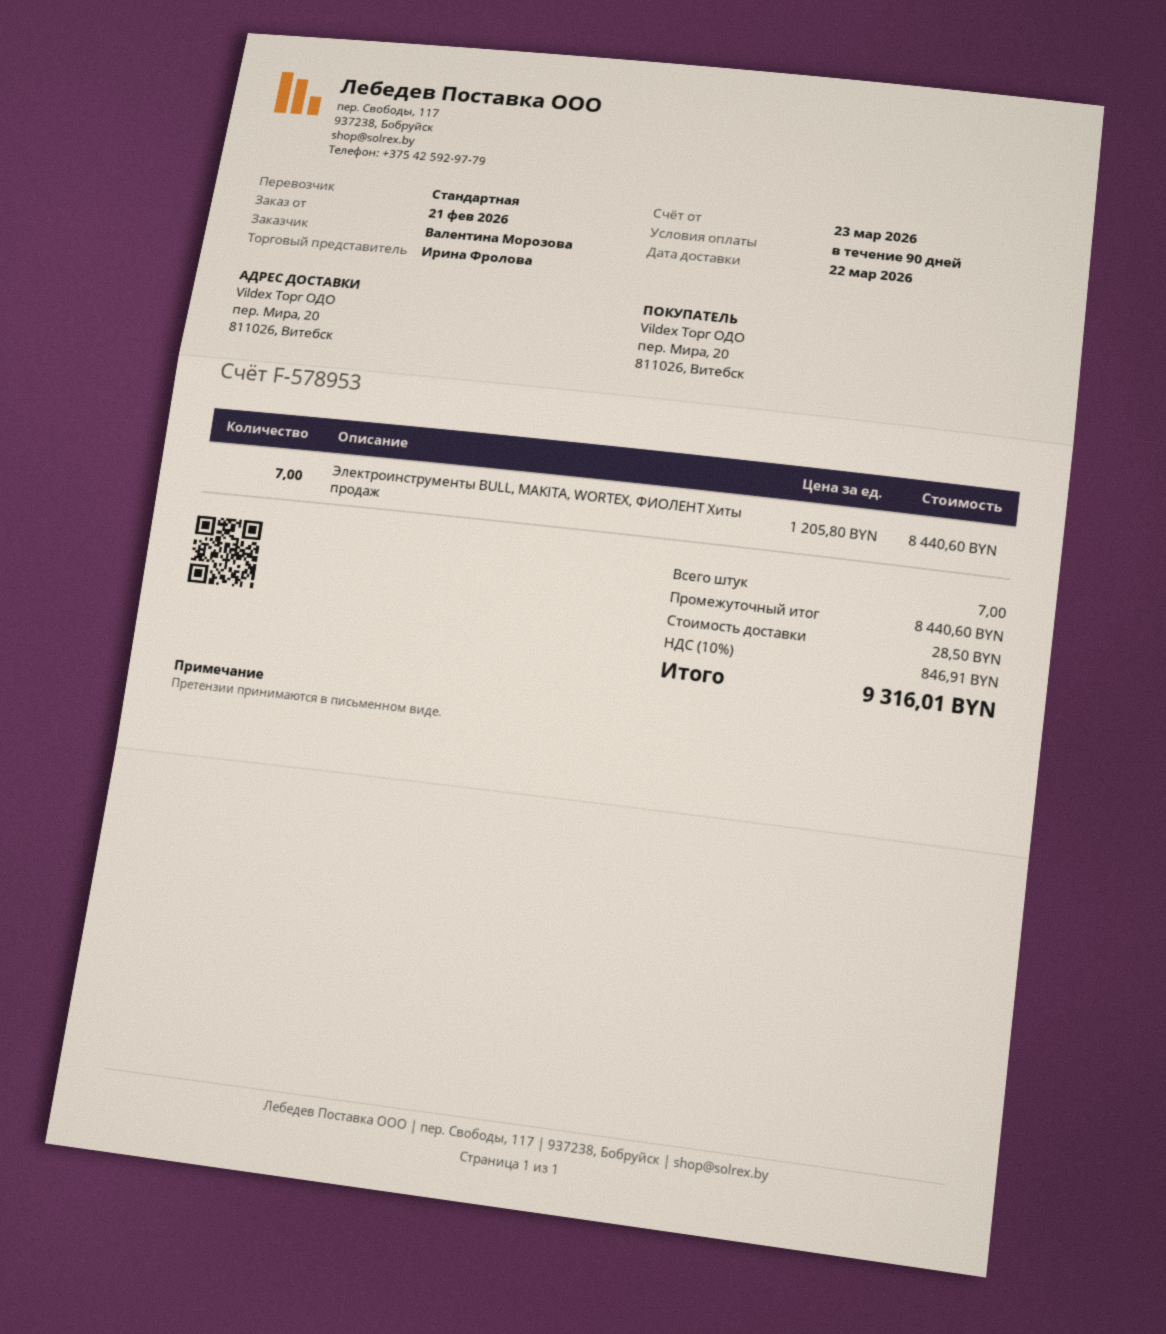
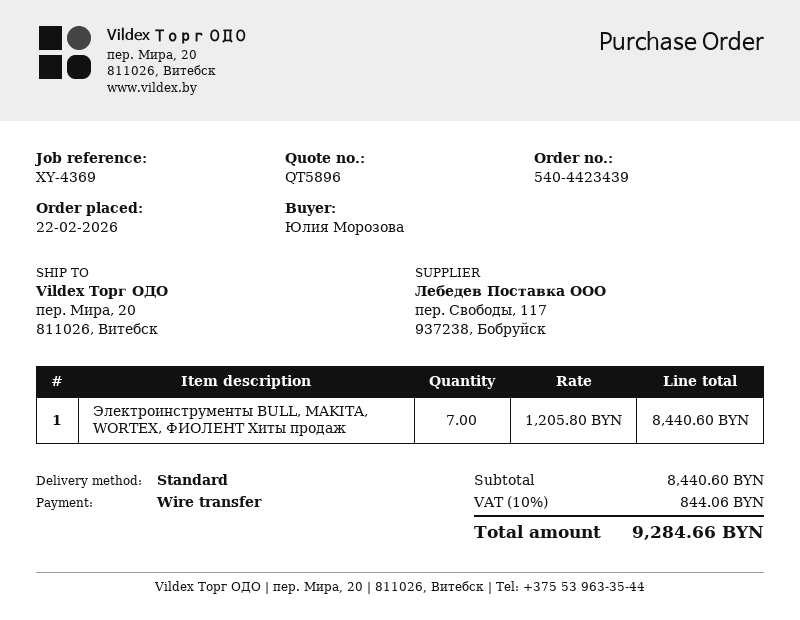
order date: 2026-02-21 -> 2026-02-22
ordered by: Валентина Морозова -> Юлия Морозова
shipping: 28.50 -> none
tax: 10% = 846.91 -> 10% = 844.06
total: 9316.01 -> 9284.66

